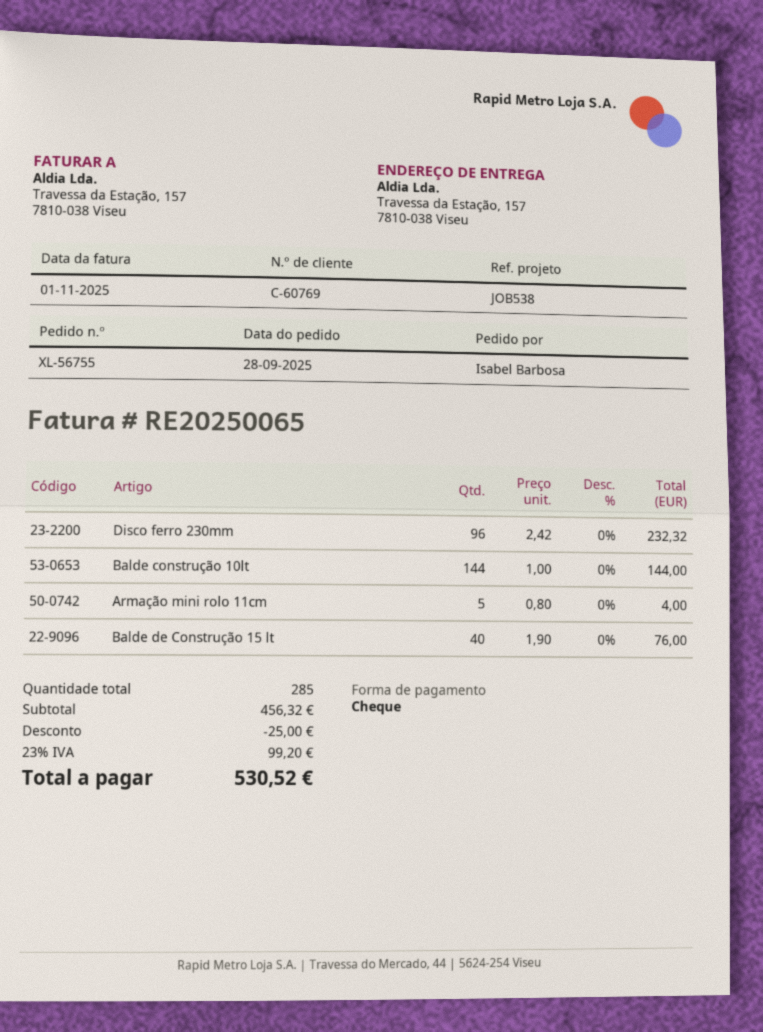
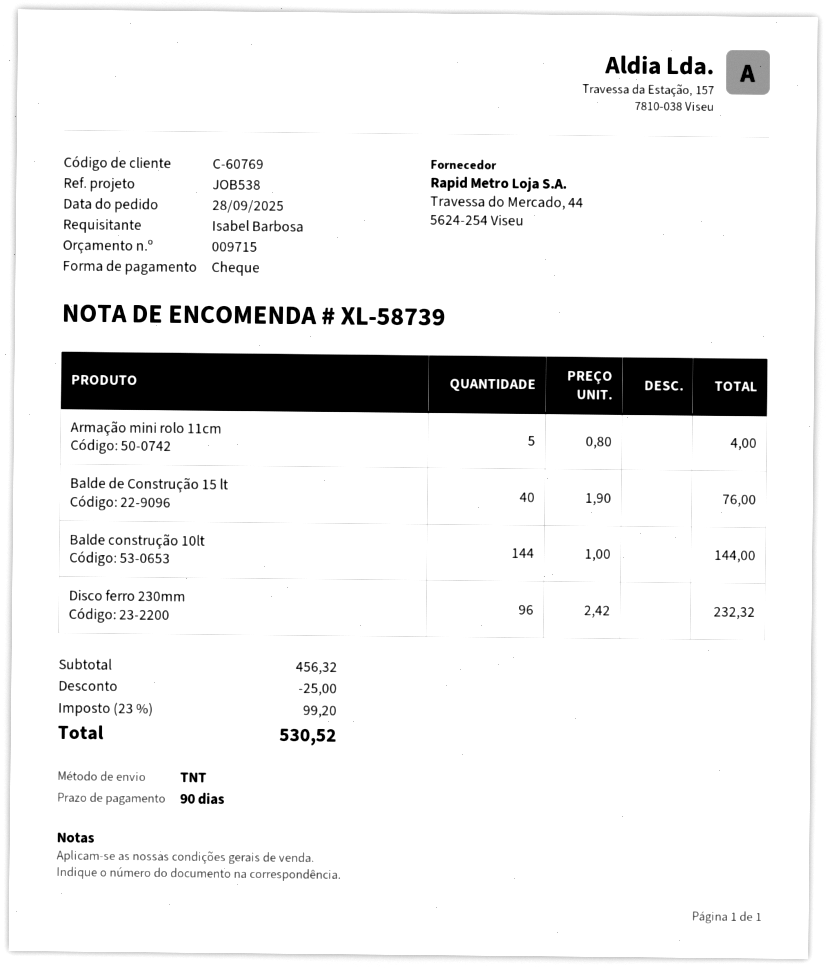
order number: XL-56755 -> XL-58739

